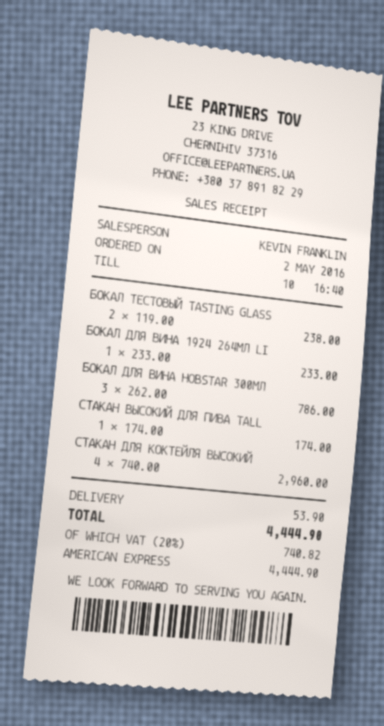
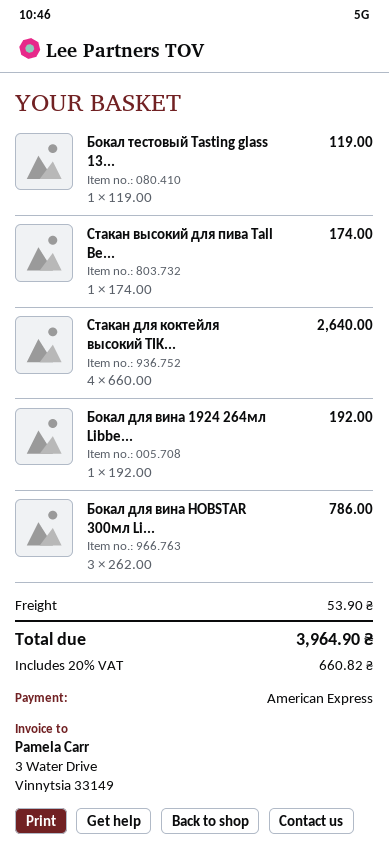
БОКАЛ ТЕСТОВЫЙ TASTING GLASS: 2 x 119.00 = 238.00 -> 1 x 119.00 = 119.00
БОКАЛ ДЛЯ ВИНА 1924 264МЛ LI: 1 x 233.00 = 233.00 -> 1 x 192.00 = 192.00
СТАКАН ДЛЯ КОКТЕЙЛЯ ВЫСОКИЙ: 4 x 740.00 = 2960.00 -> 4 x 660.00 = 2640.00
tax: 20% = 740.82 -> 20% = 660.82
total: 4444.90 -> 3964.90

